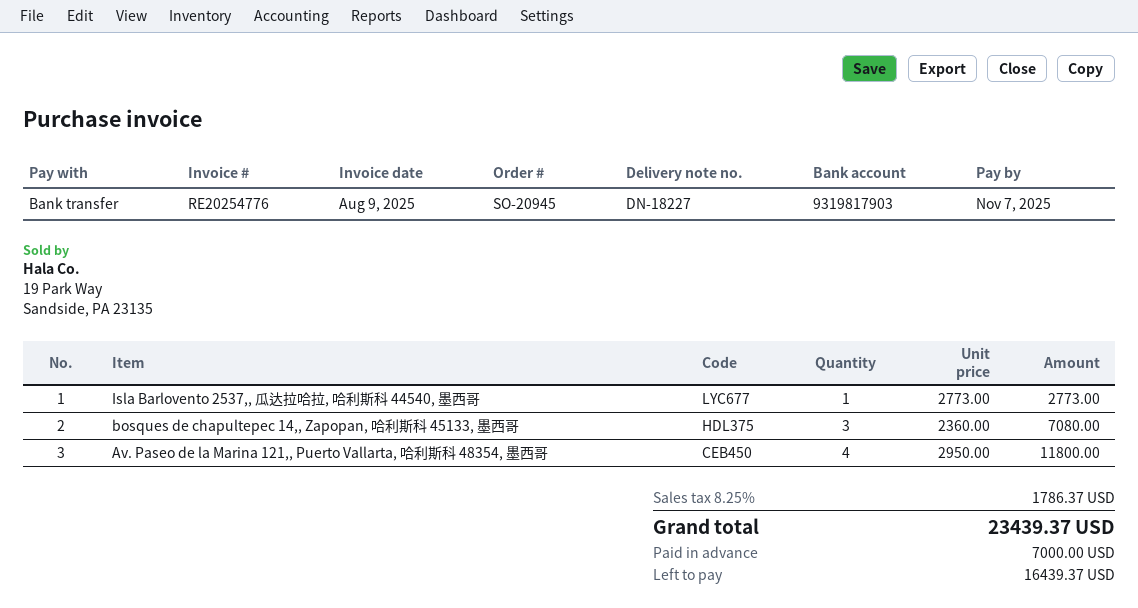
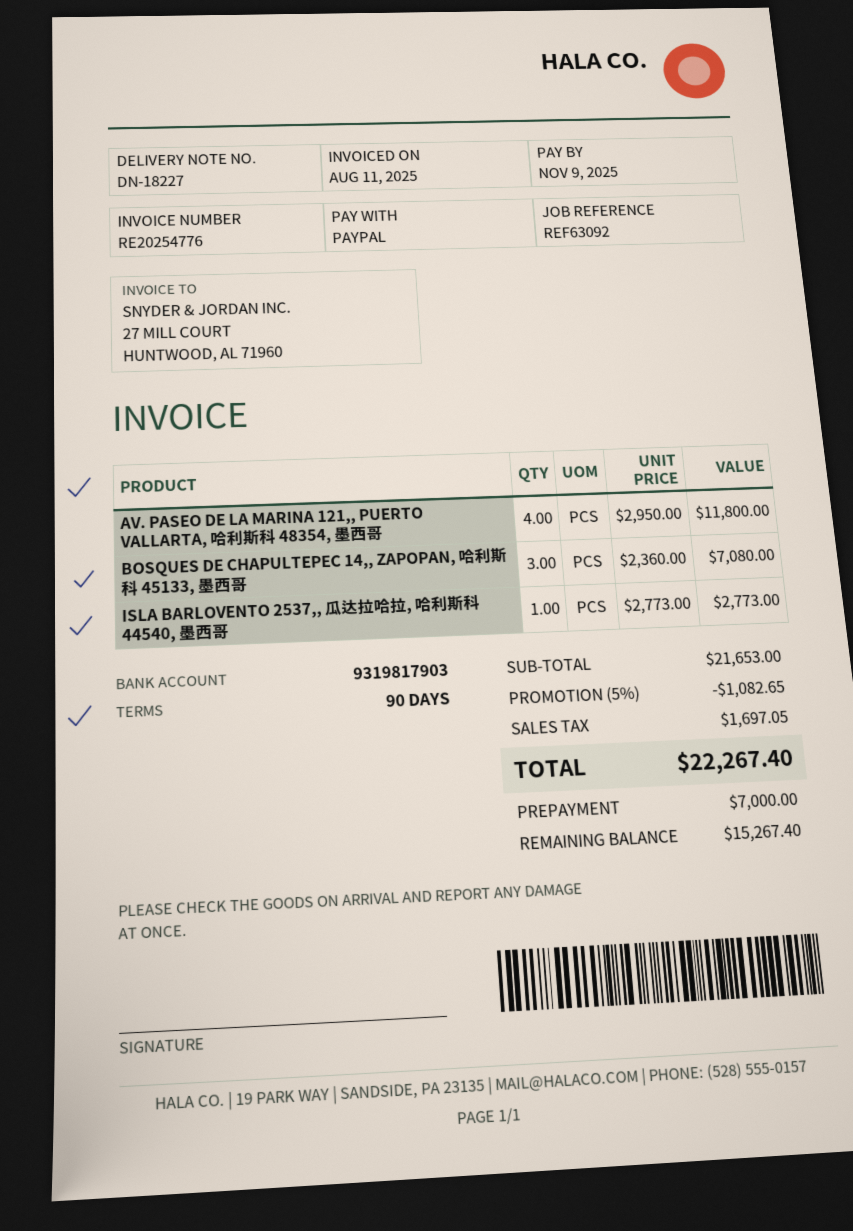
invoice date: 2025-08-09 -> 2025-08-11
due date: 2025-11-07 -> 2025-11-09
payment method: bank transfer -> PayPal
discount: none -> 5% = 1082.65
tax: 1786.37 -> 1697.05
total: 23439.37 -> 22267.40
balance: 16439.37 -> 15267.40

